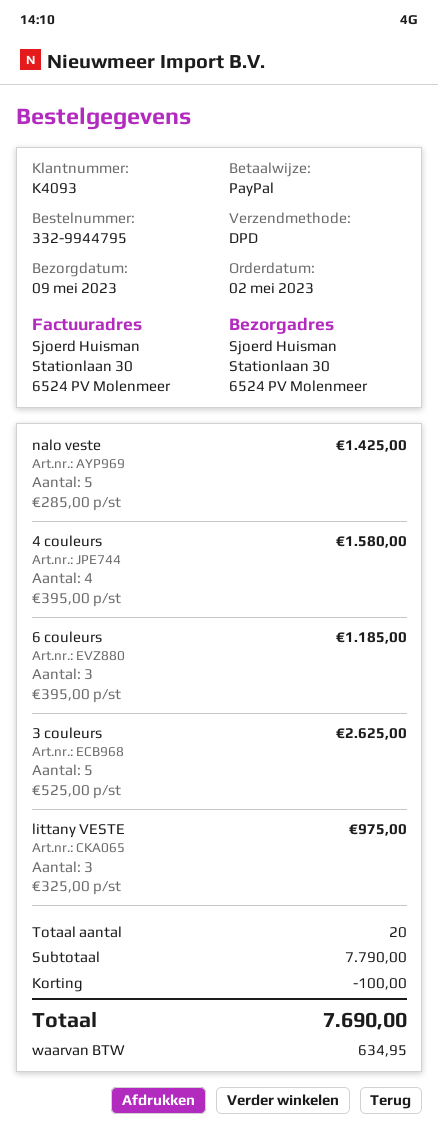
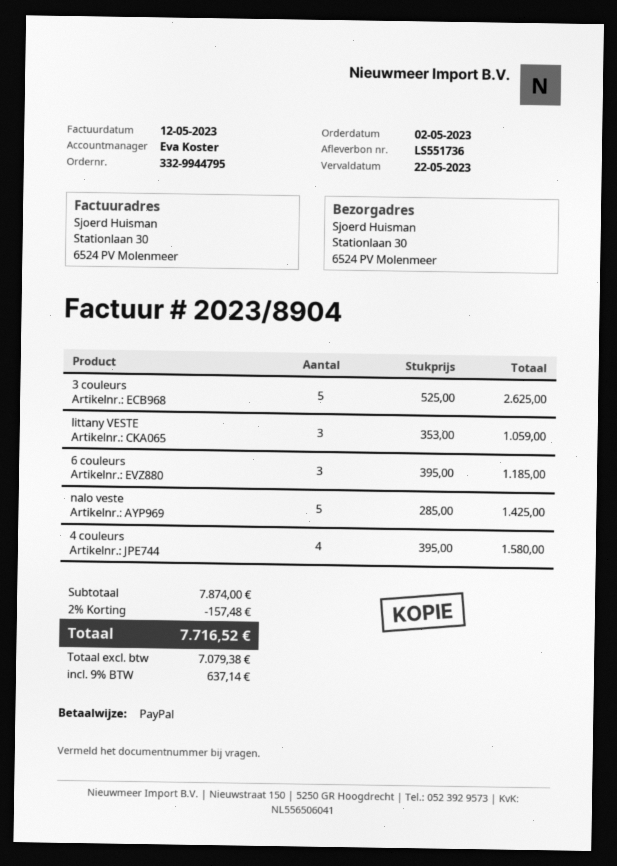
littany VESTE: 3 x 325.00 = 975.00 -> 3 x 353.00 = 1059.00
subtotal: 7790.00 -> 7874.00
discount: 100.00 -> 157.48
tax: 634.95 -> 637.14
total: 7690.00 -> 7716.52

